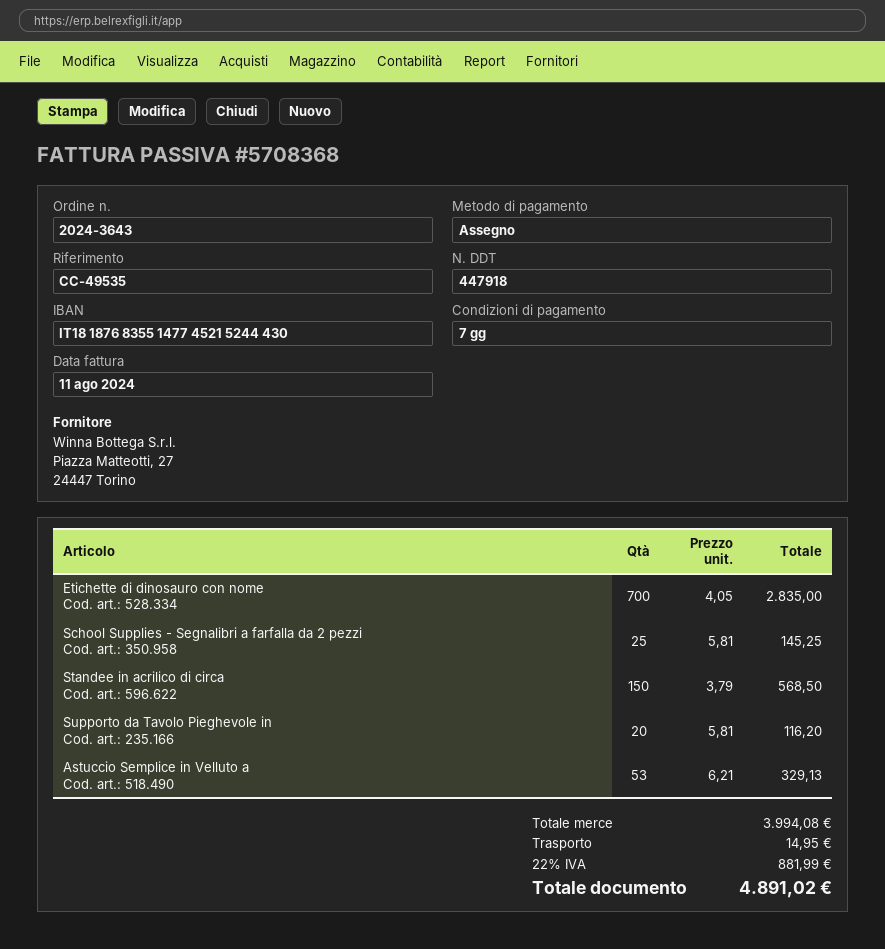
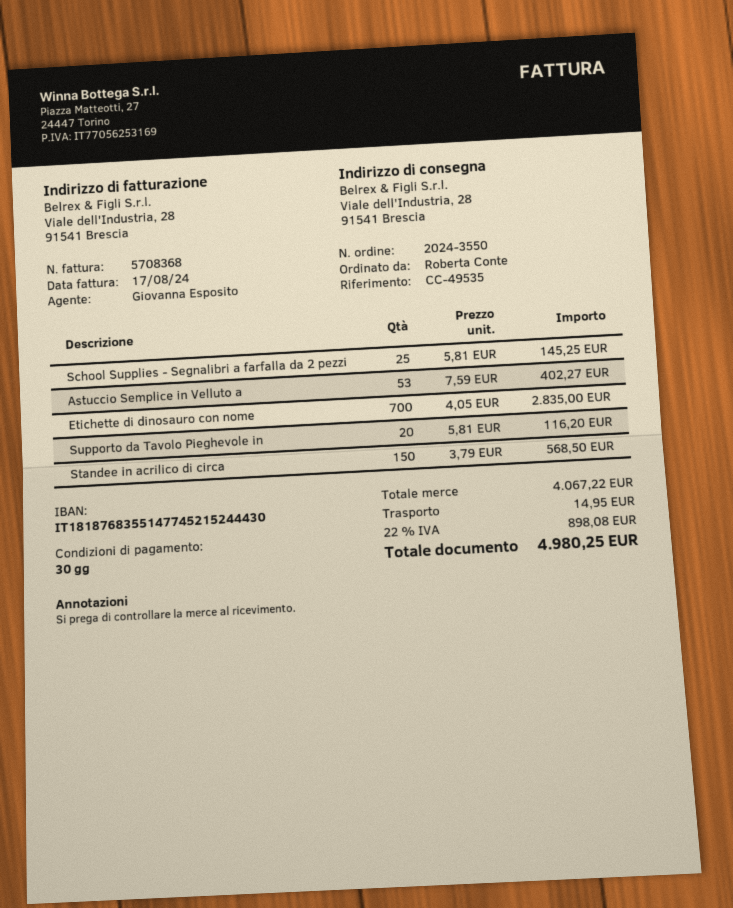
order number: 2024-3643 -> 2024-3550
invoice date: 2024-08-11 -> 2024-08-17
payment terms: 7 days -> 30 days
Astuccio Semplice in Velluto a: 53 x 6.21 = 329.13 -> 53 x 7.59 = 402.27
subtotal: 3994.08 -> 4067.22
tax: 22% = 881.99 -> 22% = 898.08
total: 4891.02 -> 4980.25

